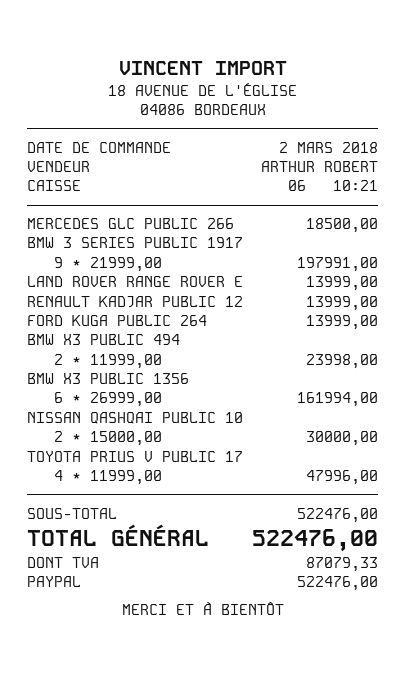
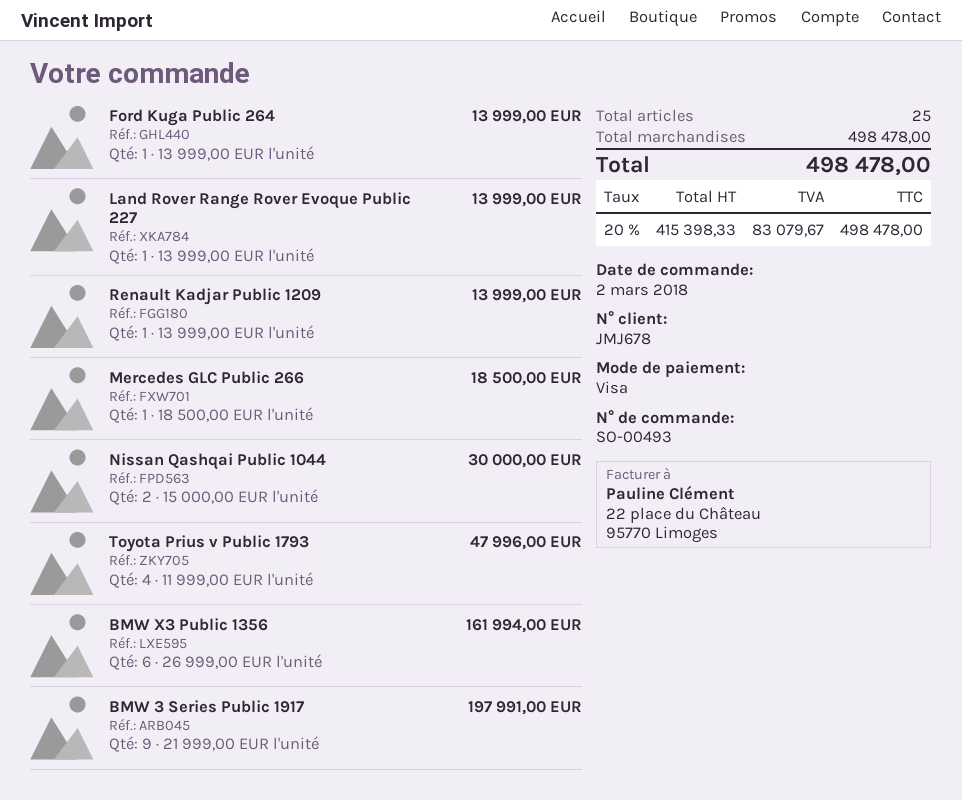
payment method: PayPal -> Visa
BMW X3 PUBLIC 494: 2 x 11999.00 = 23998.00 -> none
subtotal: 522476.00 -> 498478.00
tax: 87079.33 -> 83079.67
total: 522476.00 -> 498478.00

